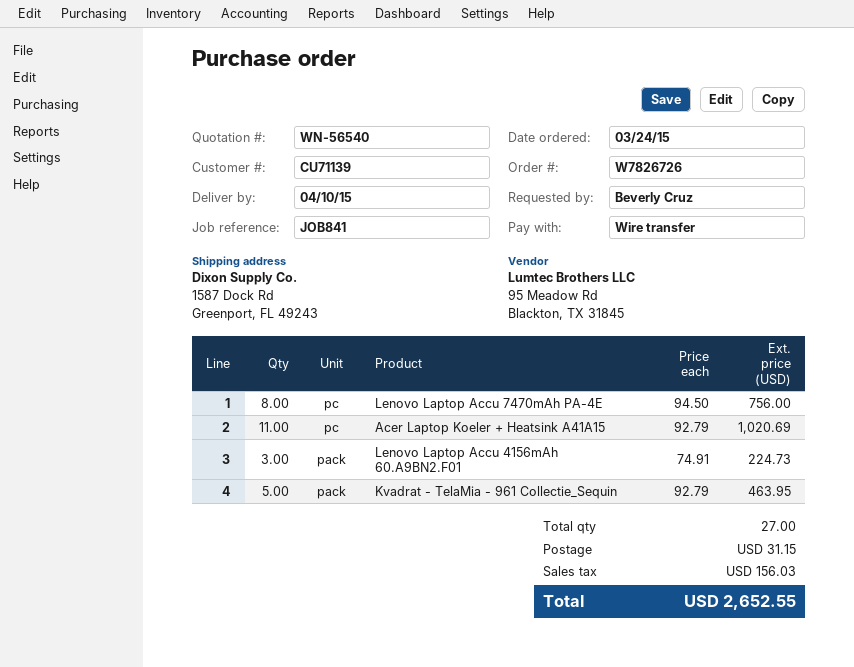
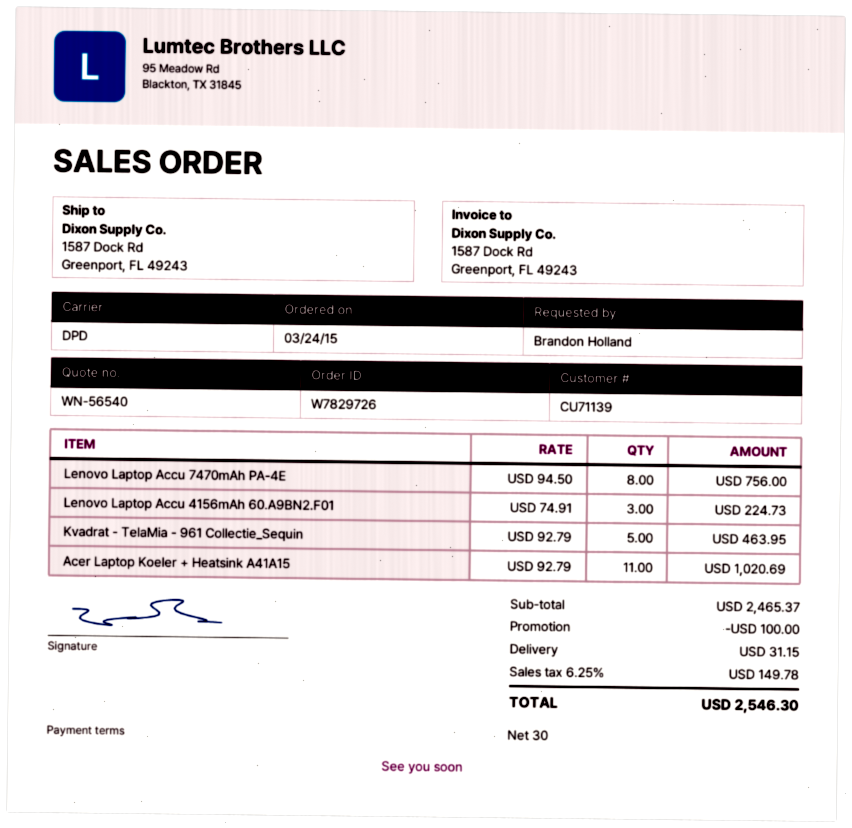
order number: W7826726 -> W7829726
ordered by: Beverly Cruz -> Brandon Holland
discount: none -> 100.00
tax: 156.03 -> 149.78
total: 2652.55 -> 2546.30

